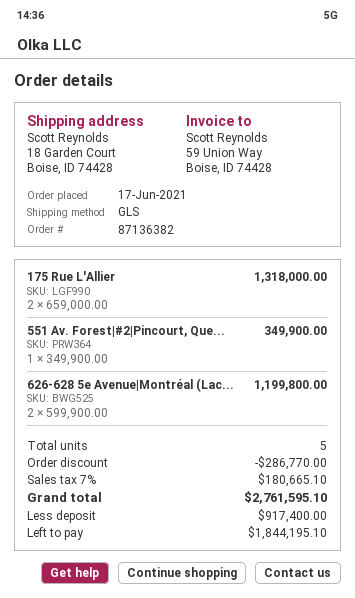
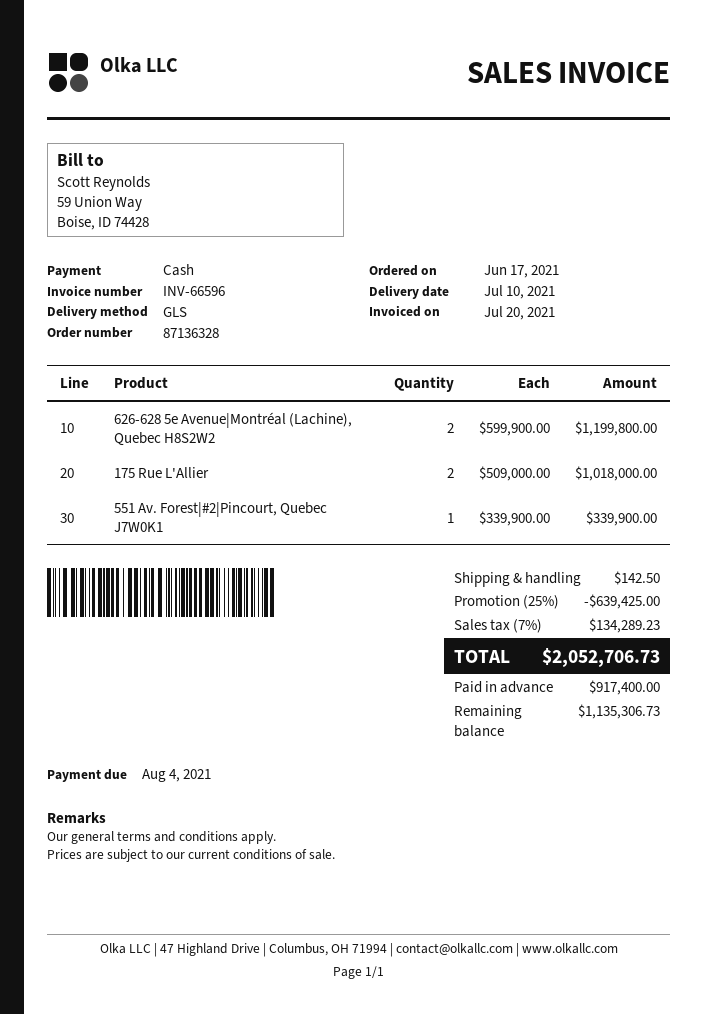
order number: 87136382 -> 87136328
175 Rue L'Allier: 2 x 659000.00 = 1318000.00 -> 2 x 509000.00 = 1018000.00
551 Av. Forest|#2|Pincourt, Que...: 1 x 349900.00 = 349900.00 -> 1 x 339900.00 = 339900.00
discount: 286770.00 -> 639425.00
shipping: none -> 142.50
tax: 7% = 180665.10 -> 7% = 134289.23
total: 2761595.10 -> 2052706.73
balance: 1844195.10 -> 1135306.73

